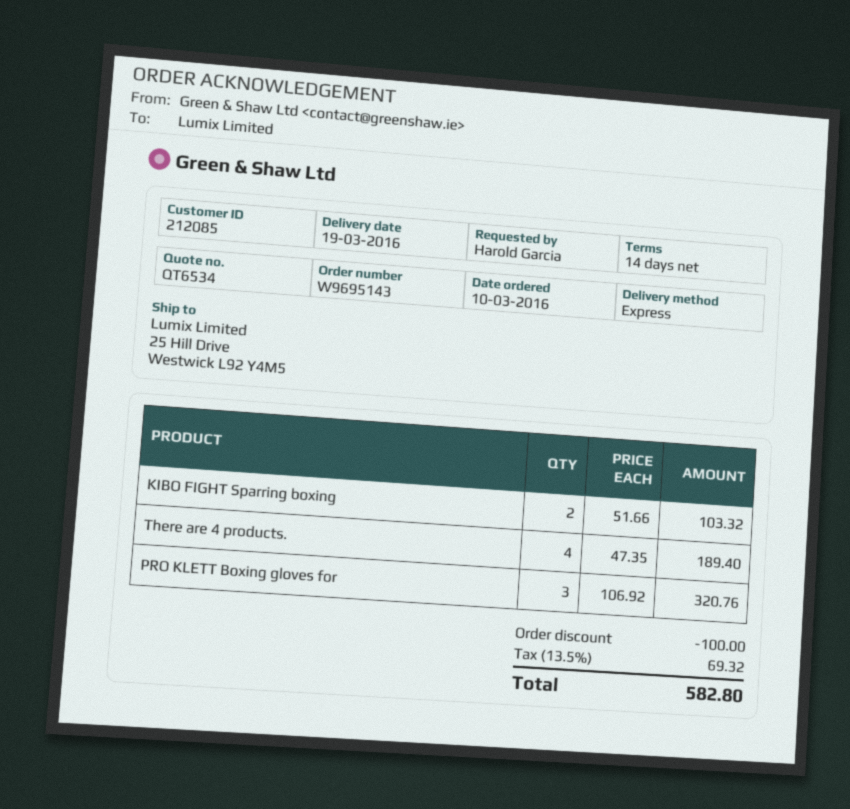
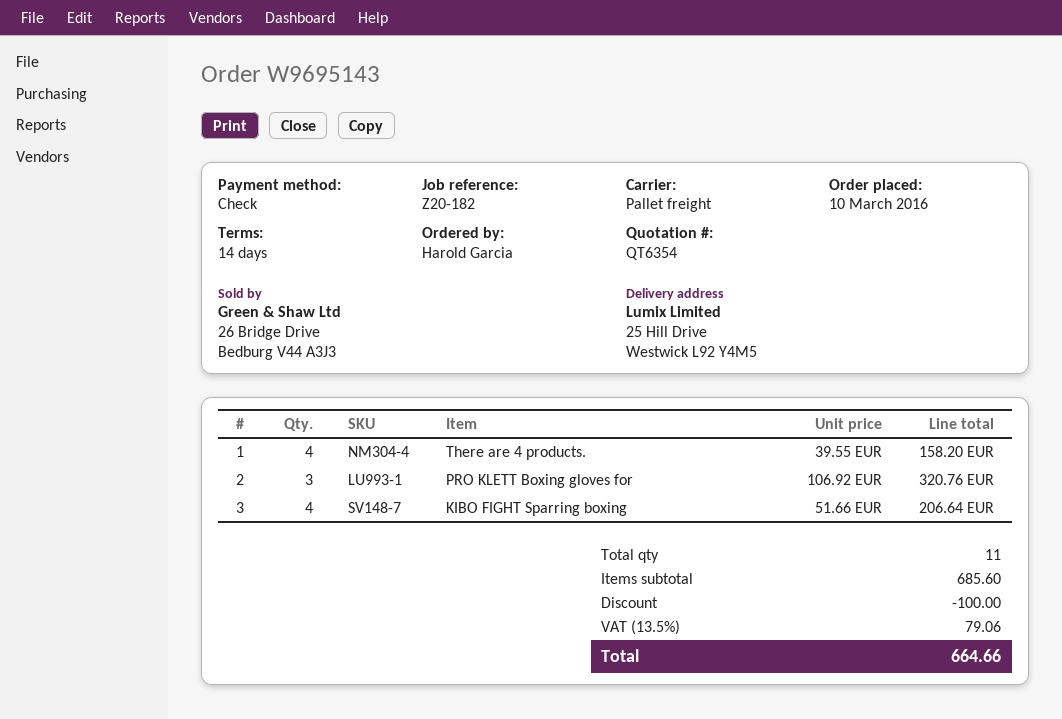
quote number: QT6534 -> QT6354
shipping method: express -> pallet freight
KIBO FIGHT Sparring boxing: 2 x 51.66 = 103.32 -> 4 x 51.66 = 206.64
There are 4 products.: 4 x 47.35 = 189.40 -> 4 x 39.55 = 158.20
tax: 13.5% = 69.32 -> 13.5% = 79.06
total: 582.80 -> 664.66

